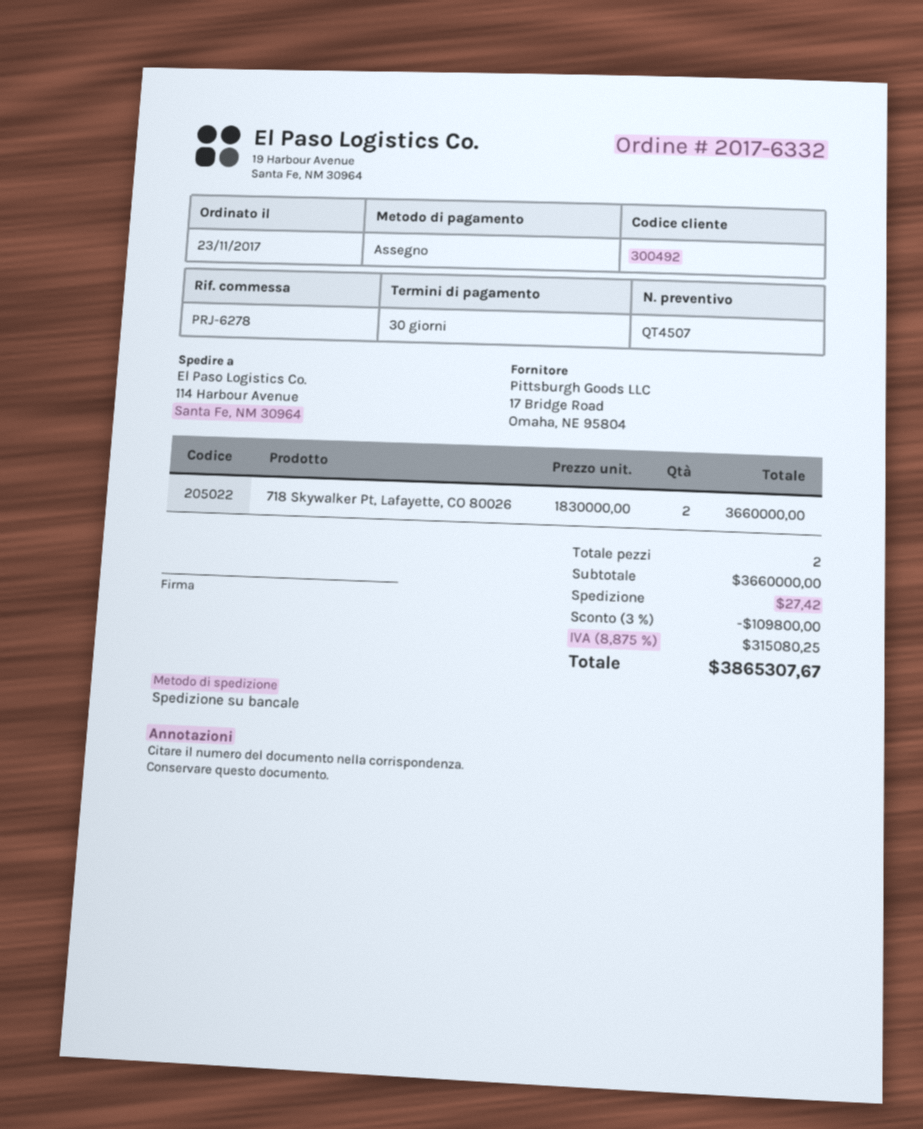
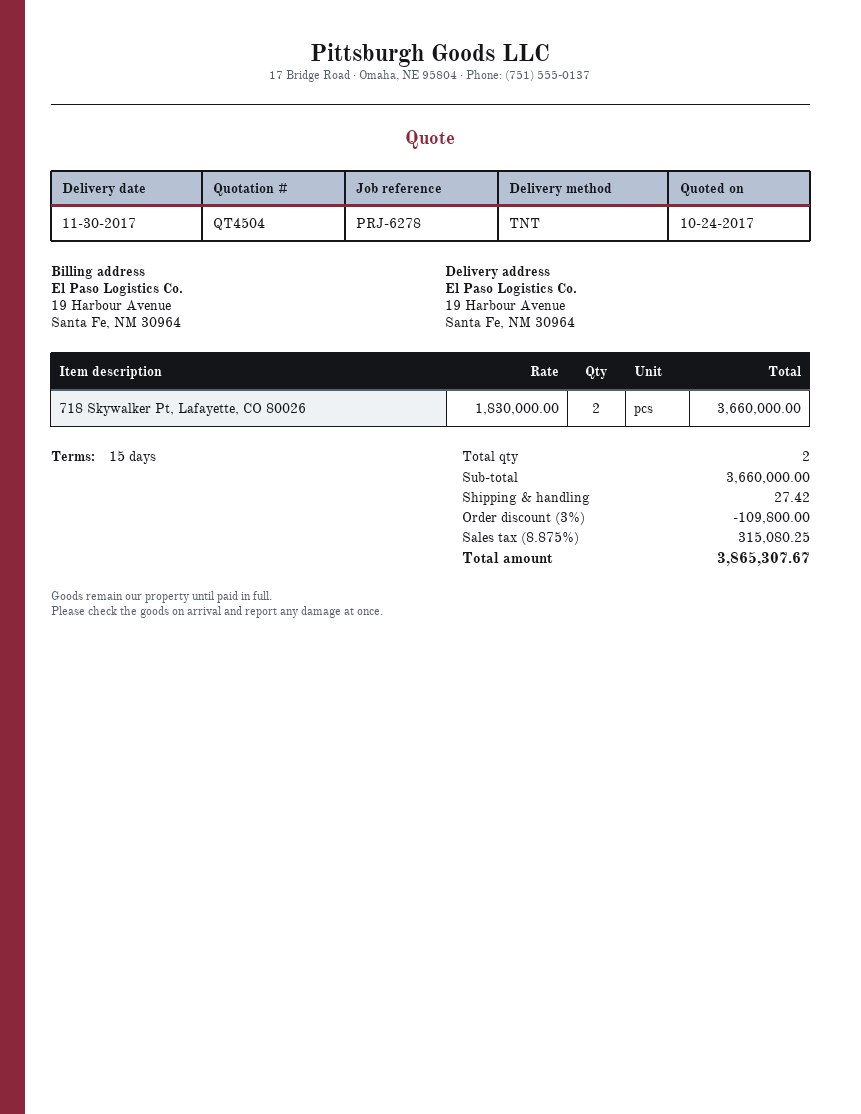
quote number: QT4507 -> QT4504
payment terms: 30 days -> 15 days
shipping method: pallet freight -> TNT
ship to: 114 Harbour Avenue, Santa Fe, NM 30964 -> 19 Harbour Avenue, Santa Fe, NM 30964

